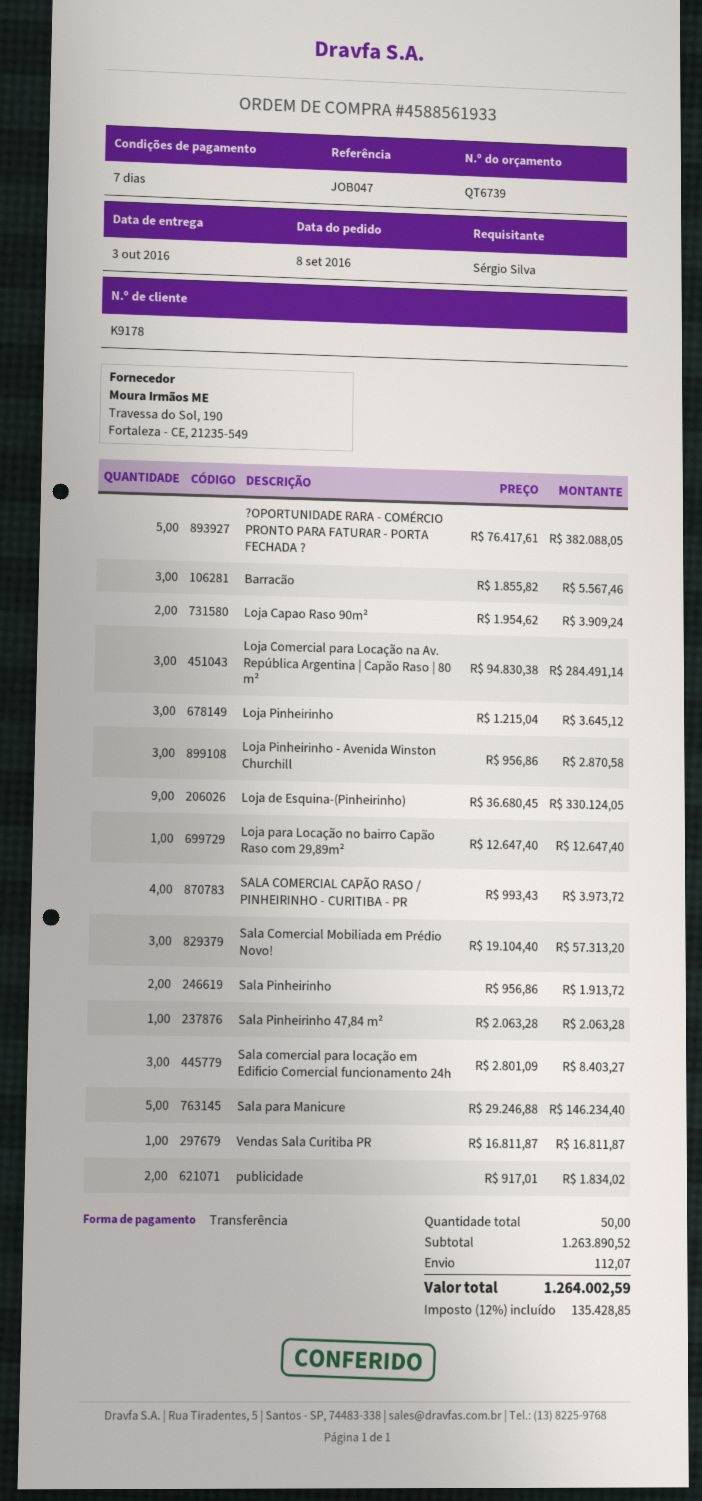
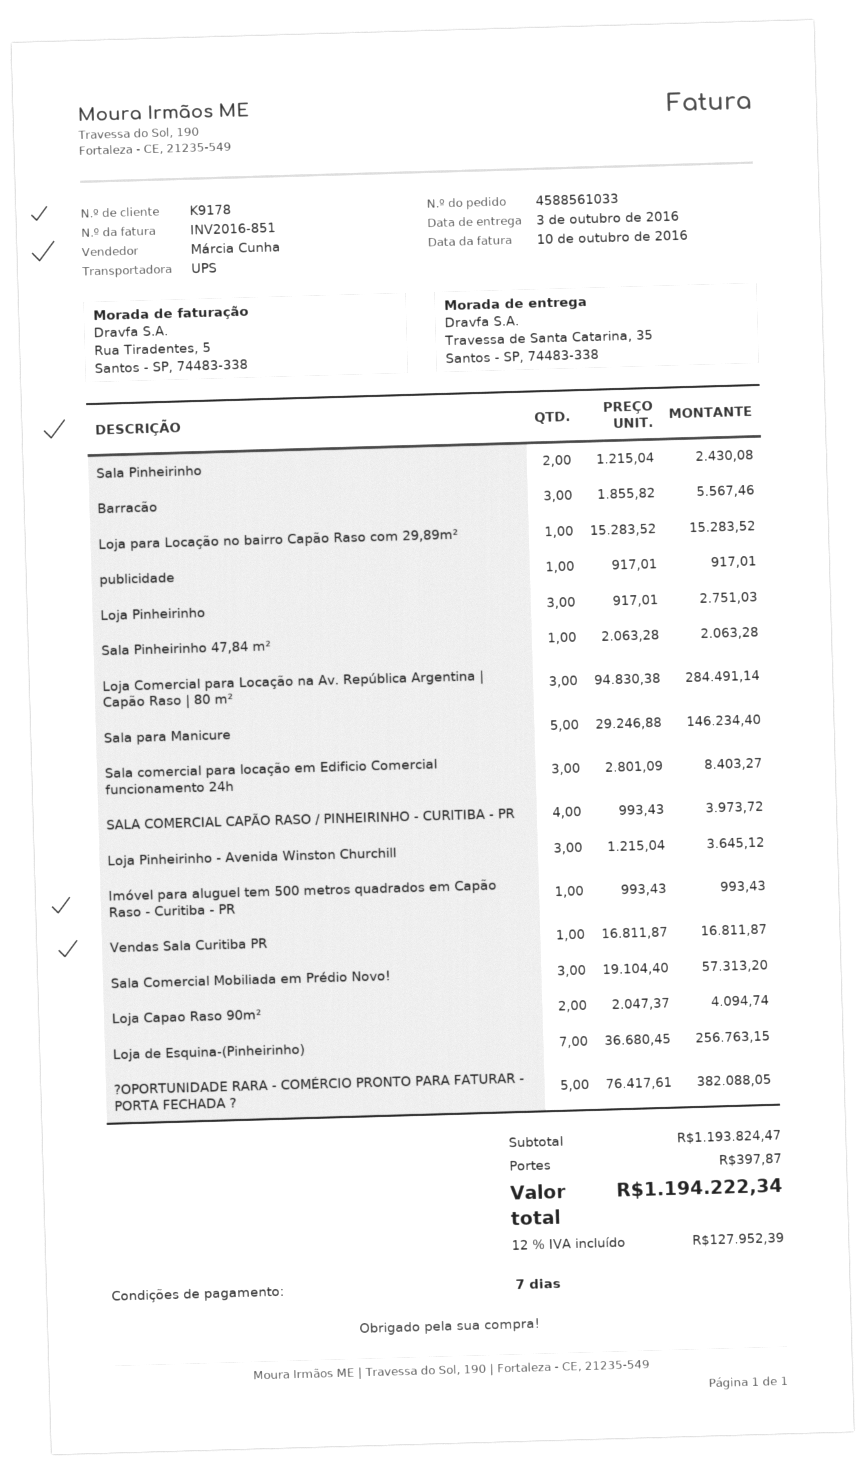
order number: 4588561933 -> 4588561033
Loja Capao Raso 90m²: 2 x 1954.62 = 3909.24 -> 2 x 2047.37 = 4094.74
Loja Pinheirinho: 3 x 1215.04 = 3645.12 -> 3 x 917.01 = 2751.03
Loja Pinheirinho - Avenida Winston Churchill: 3 x 956.86 = 2870.58 -> 3 x 1215.04 = 3645.12
Loja de Esquina-(Pinheirinho): 9 x 36680.45 = 330124.05 -> 7 x 36680.45 = 256763.15
Loja para Locação no bairro Capão Raso com 29,89m²: 1 x 12647.40 = 12647.40 -> 1 x 15283.52 = 15283.52
Sala Pinheirinho: 2 x 956.86 = 1913.72 -> 2 x 1215.04 = 2430.08
publicidade: 2 x 917.01 = 1834.02 -> 1 x 917.01 = 917.01
Imóvel para aluguel tem 500 metros quadrados em Capão Raso - Curitiba - PR: none -> 1 x 993.43 = 993.43
subtotal: 1263890.52 -> 1193824.47
shipping: 112.07 -> 397.87
tax: 12% = 135428.85 -> 12% = 127952.39
total: 1264002.59 -> 1194222.34

